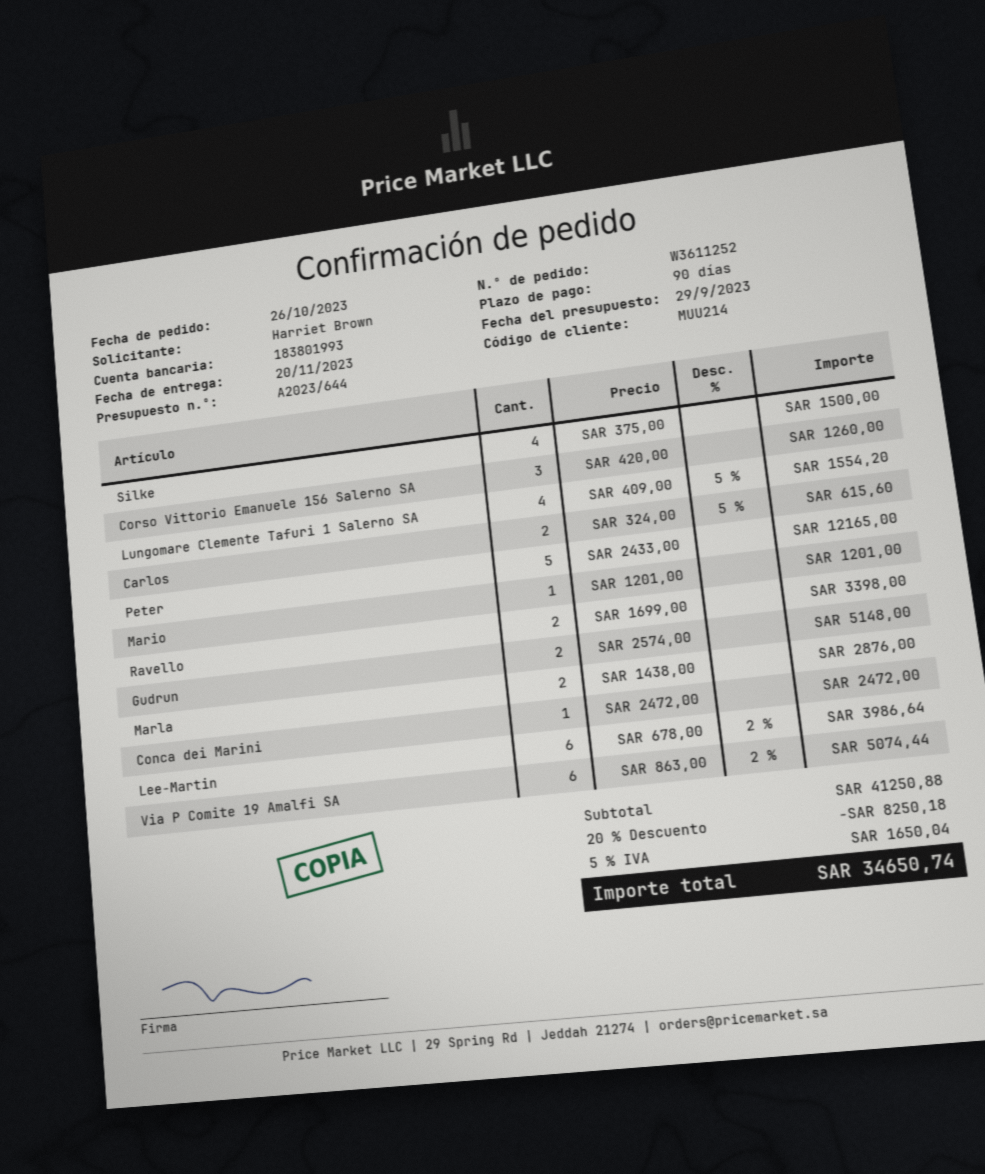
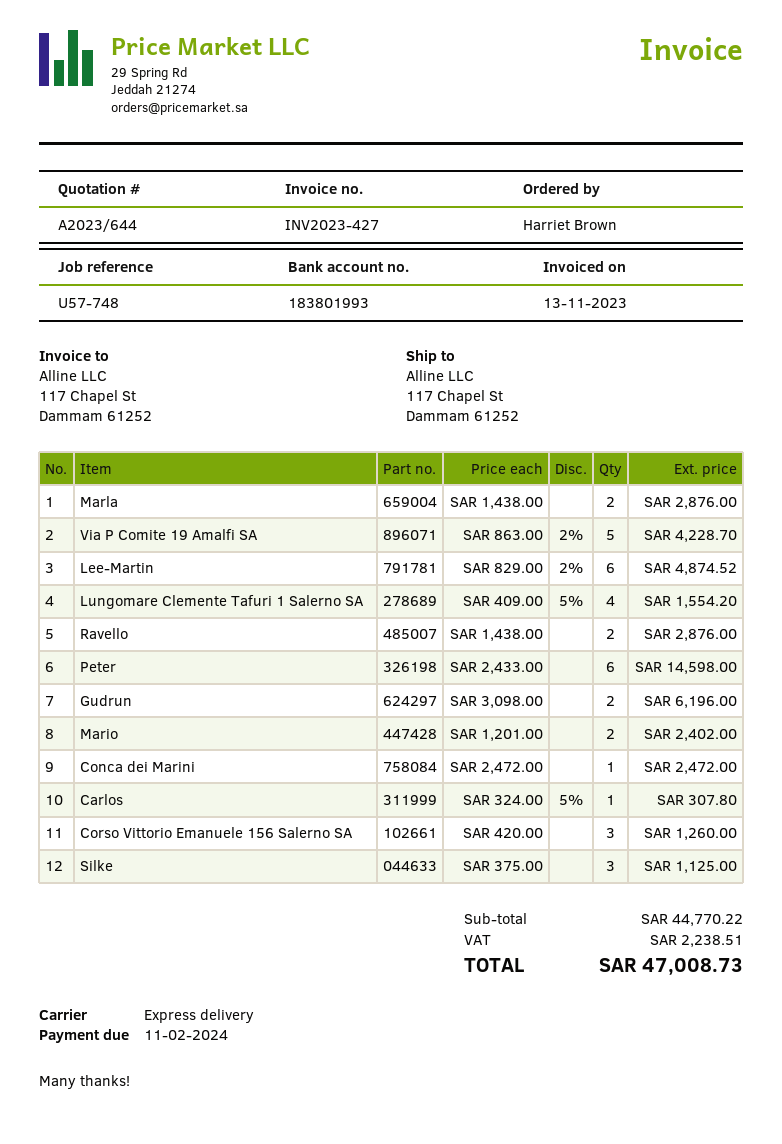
Silke: 4 x 375.00 = 1500.00 -> 3 x 375.00 = 1125.00
Carlos: 2 x 324.00 - 5% = 615.60 -> 1 x 324.00 - 5% = 307.80
Peter: 5 x 2433.00 = 12165.00 -> 6 x 2433.00 = 14598.00
Mario: 1 x 1201.00 = 1201.00 -> 2 x 1201.00 = 2402.00
Ravello: 2 x 1699.00 = 3398.00 -> 2 x 1438.00 = 2876.00
Gudrun: 2 x 2574.00 = 5148.00 -> 2 x 3098.00 = 6196.00
Lee-Martin: 6 x 678.00 - 2% = 3986.64 -> 6 x 829.00 - 2% = 4874.52
Via P Comite 19 Amalfi SA: 6 x 863.00 - 2% = 5074.44 -> 5 x 863.00 - 2% = 4228.70
subtotal: 41250.88 -> 44770.22
discount: 20% = 8250.18 -> none
tax: 1650.04 -> 2238.51
total: 34650.74 -> 47008.73

